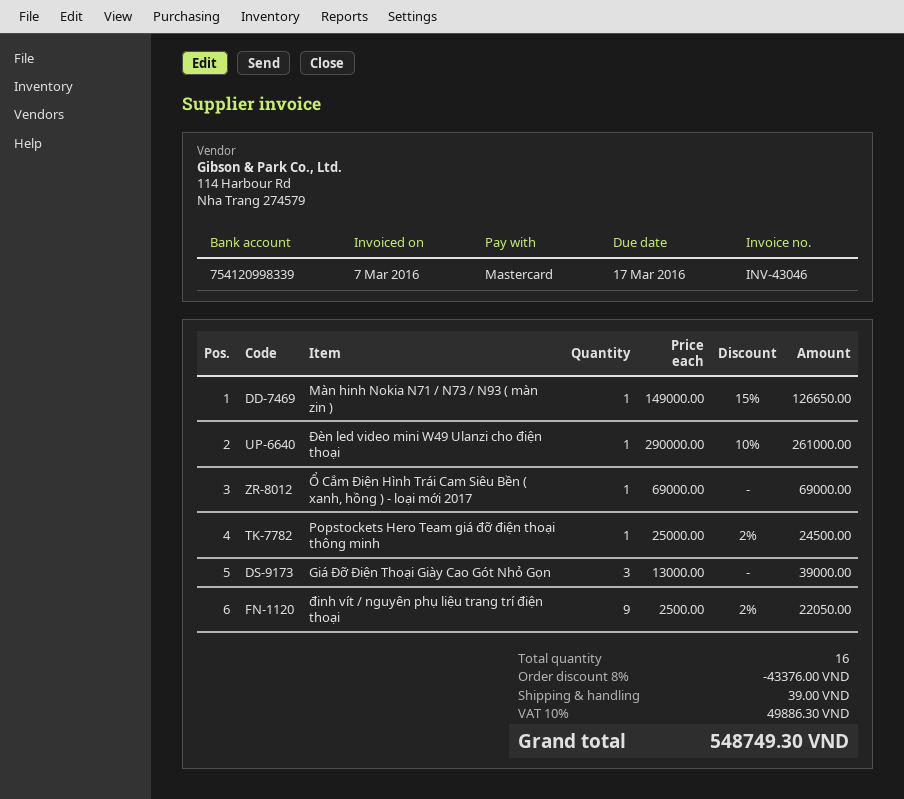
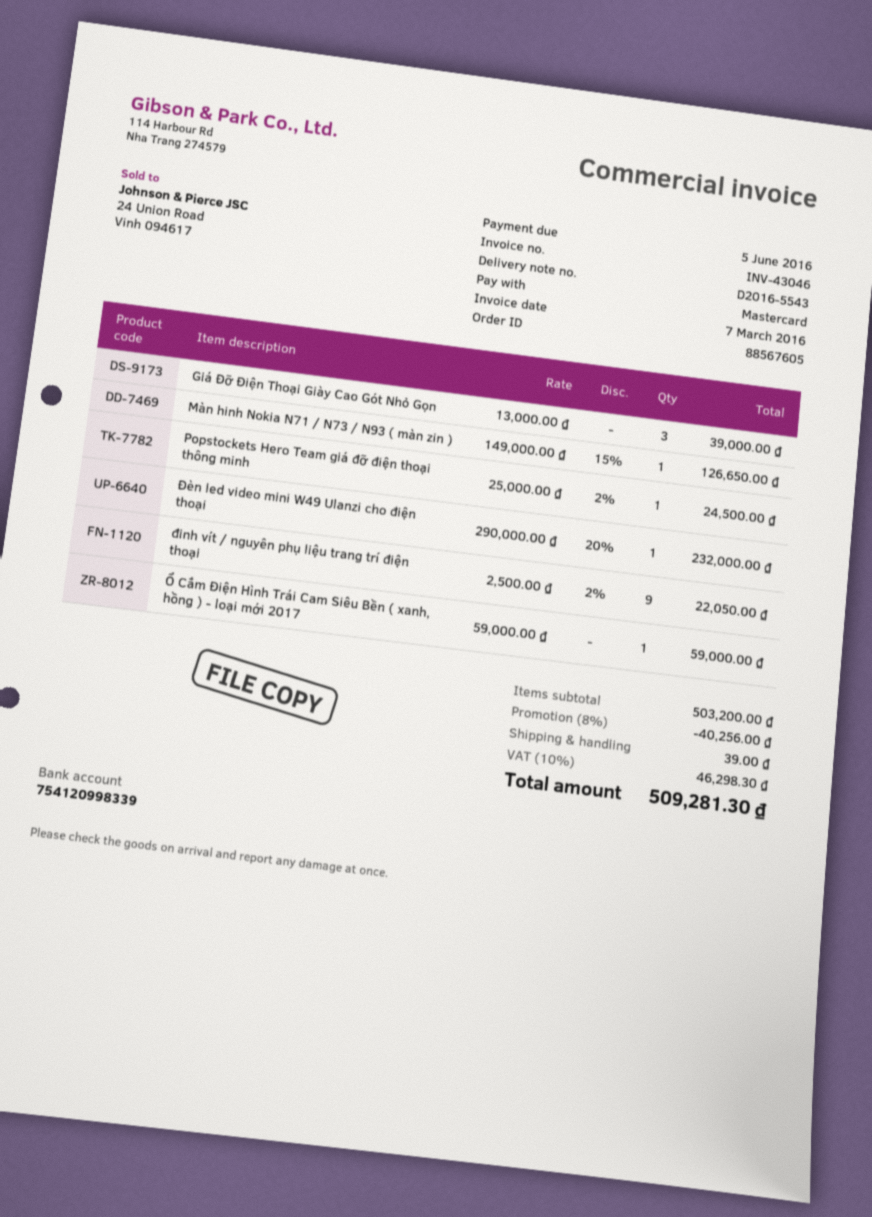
due date: 2016-03-17 -> 2016-06-05
Đèn led video mini W49 Ulanzi cho điện thoại: 1 x 290000.00 - 10% = 261000.00 -> 1 x 290000.00 - 20% = 232000.00
Ổ Cắm Điện Hình Trái Cam Siêu Bền ( xanh, hồng ) - loại mới 2017: 1 x 69000.00 = 69000.00 -> 1 x 59000.00 = 59000.00
discount: 8% = 43376.00 -> 8% = 40256.00
tax: 10% = 49886.30 -> 10% = 46298.30
total: 548749.30 -> 509281.30

